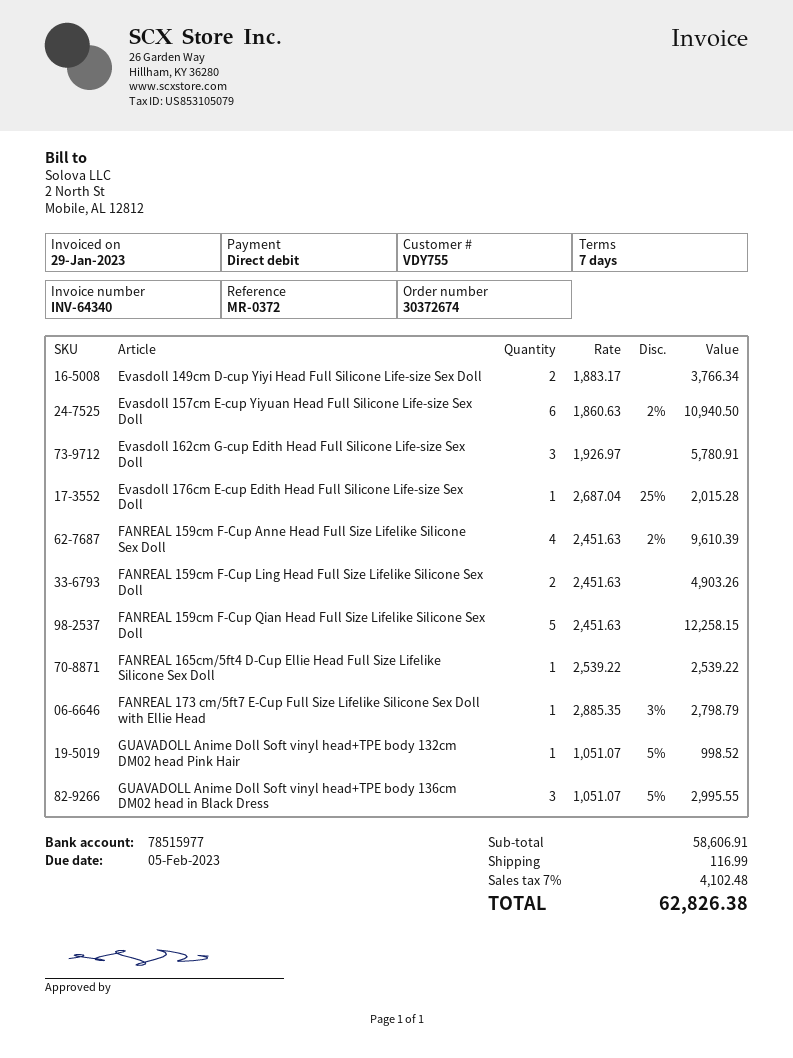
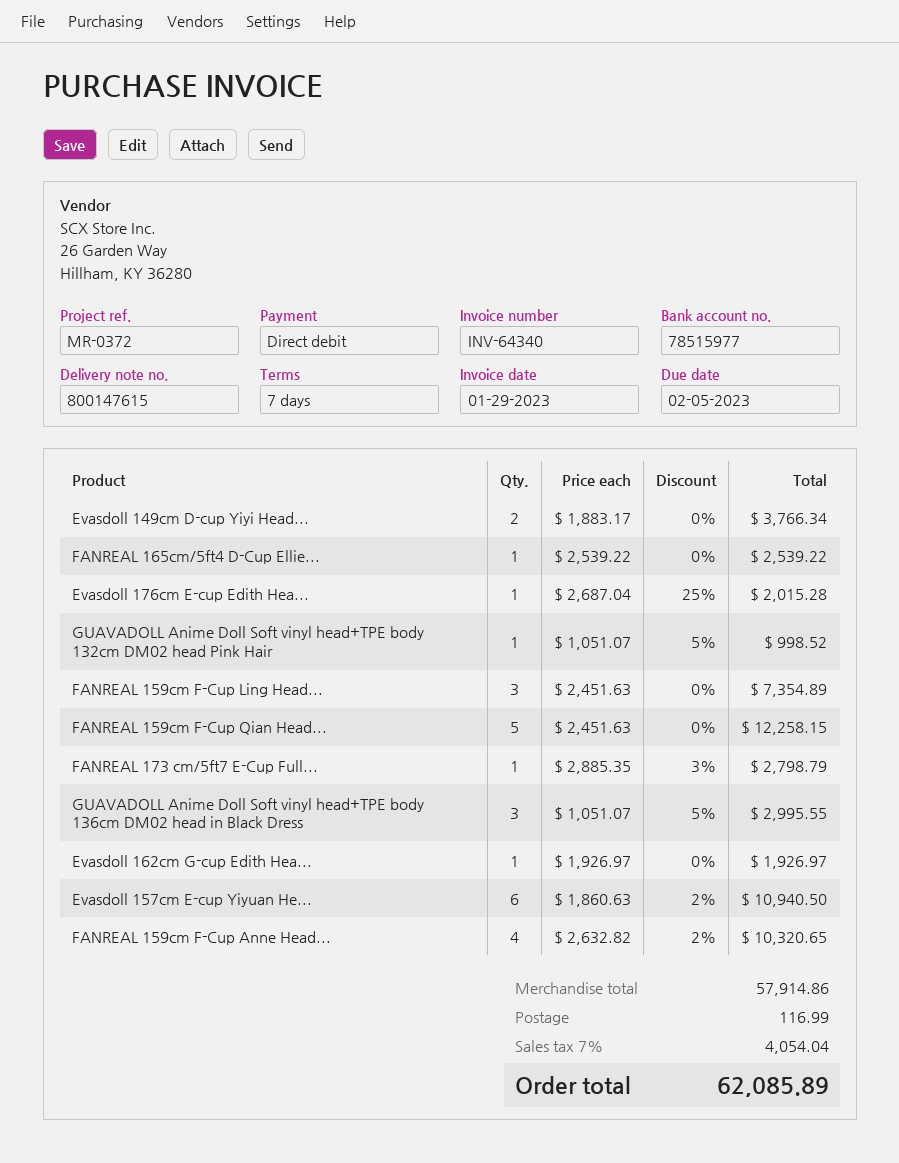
Evasdoll 162cm G-cup Edith Head Full Silicone Life-size Sex Doll: 3 x 1926.97 = 5780.91 -> 1 x 1926.97 = 1926.97
FANREAL 159cm F-Cup Anne Head Full Size Lifelike Silicone Sex Doll: 4 x 2451.63 - 2% = 9610.39 -> 4 x 2632.82 - 2% = 10320.65
FANREAL 159cm F-Cup Ling Head Full Size Lifelike Silicone Sex Doll: 2 x 2451.63 = 4903.26 -> 3 x 2451.63 = 7354.89
subtotal: 58606.91 -> 57914.86
tax: 7% = 4102.48 -> 7% = 4054.04
total: 62826.38 -> 62085.89

